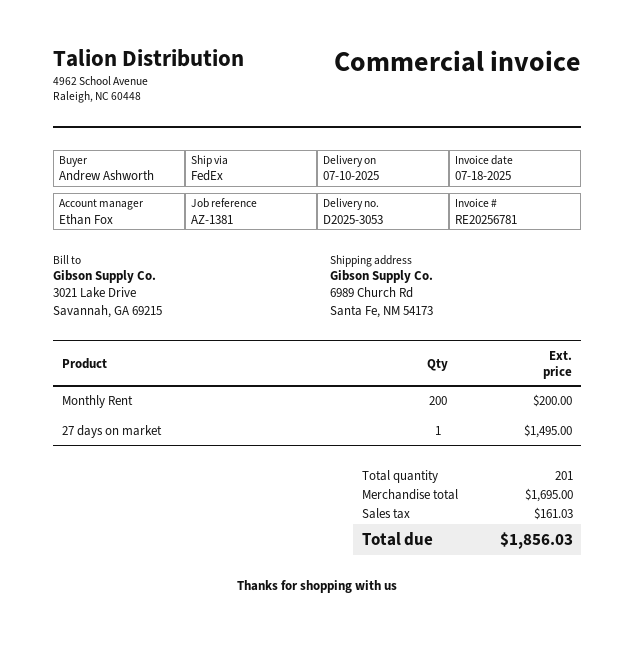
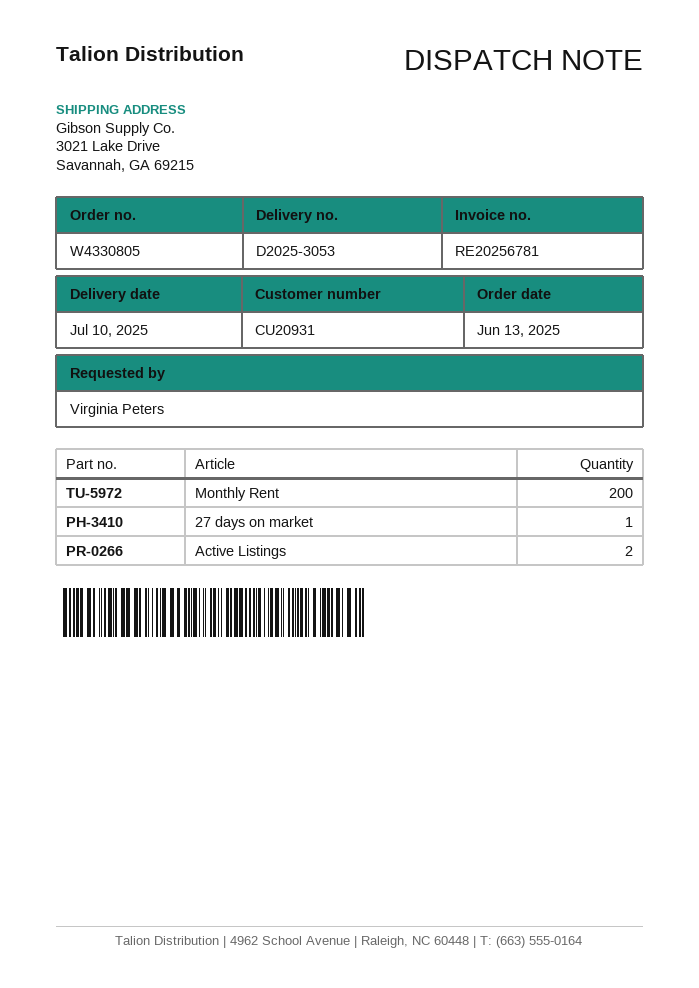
ordered by: Andrew Ashworth -> Virginia Peters
ship to: 6989 Church Rd, Santa Fe, NM 54173 -> 3021 Lake Drive, Savannah, GA 69215
Active Listings: none -> 2

